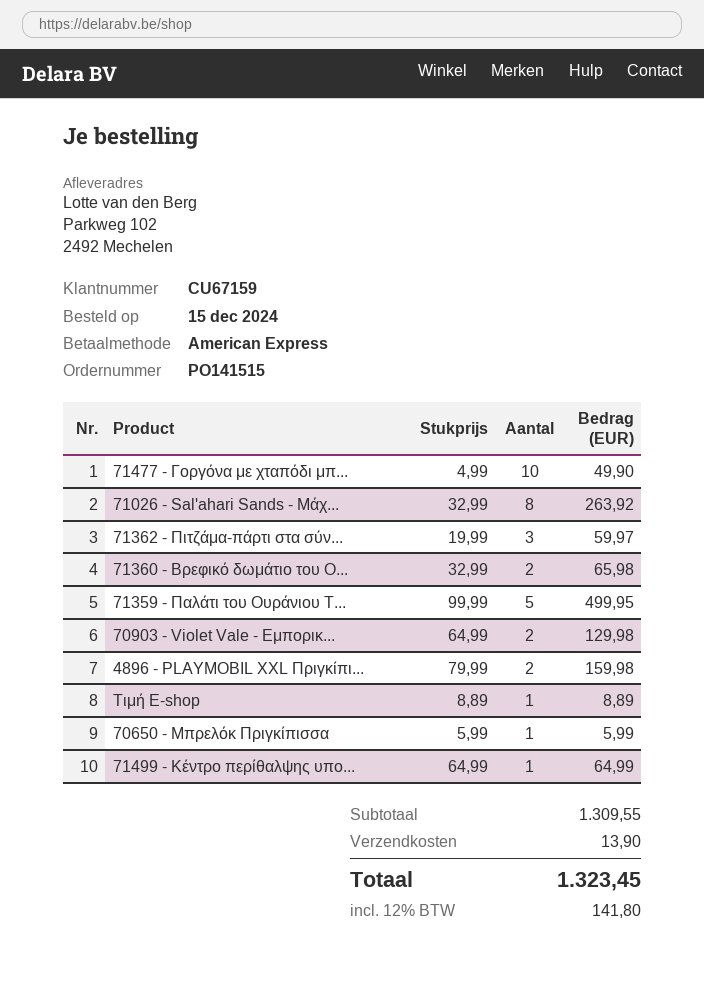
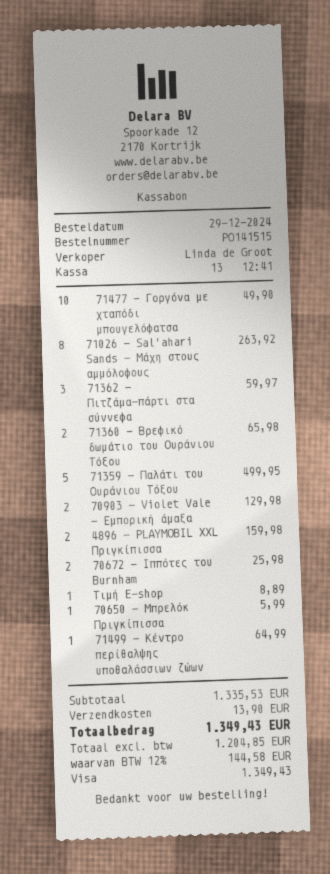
order date: 2024-12-15 -> 2024-12-29
payment method: American Express -> Visa
70672 - Ιππότες του Burnham: none -> 2 for 25.98
subtotal: 1309.55 -> 1335.53
tax: 12% = 141.80 -> 12% = 144.58
total: 1323.45 -> 1349.43

